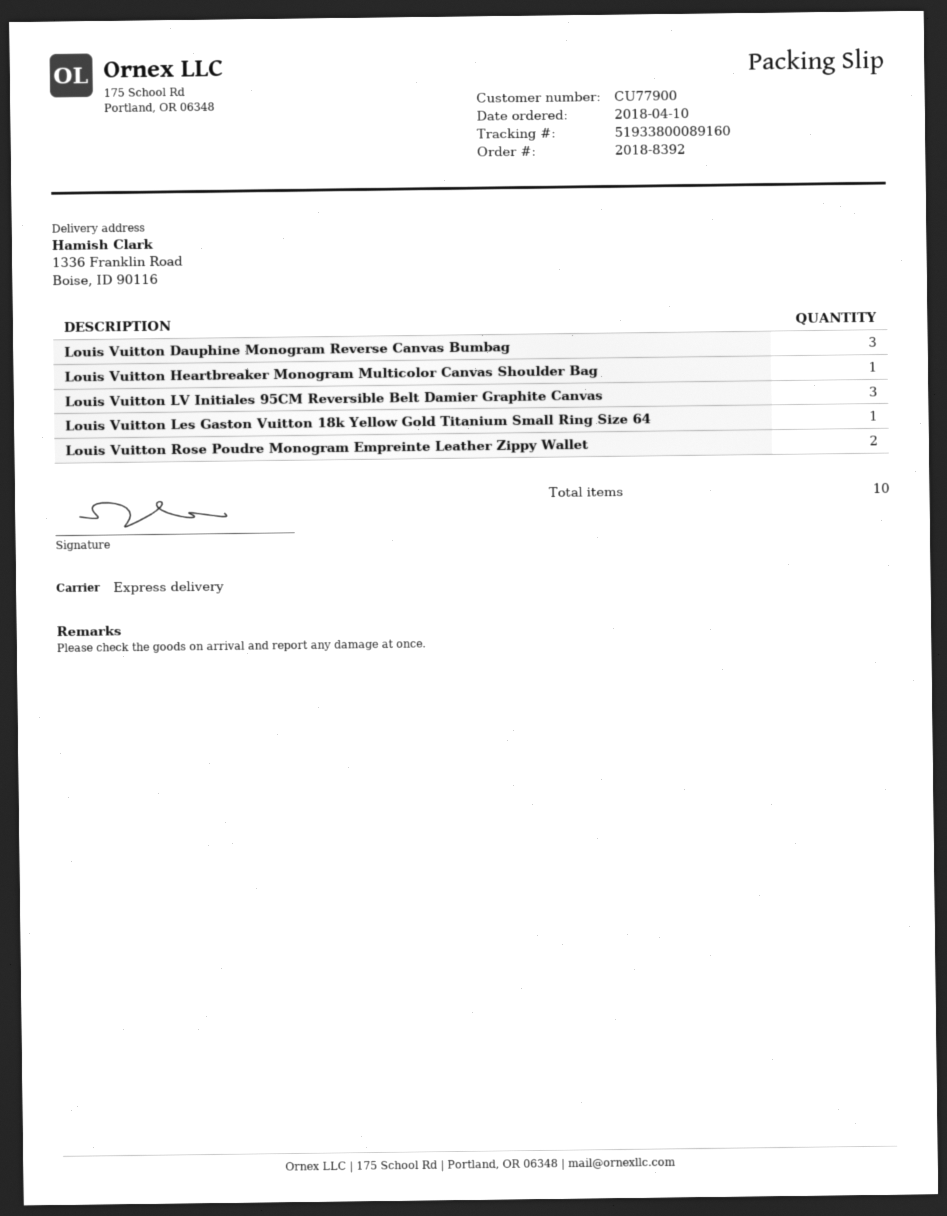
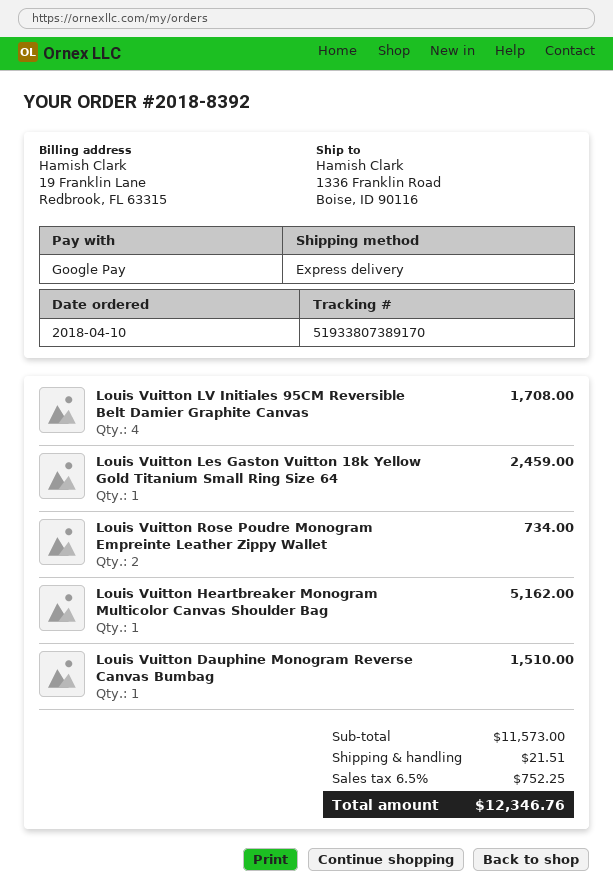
tracking number: 51933800089160 -> 51933807389170
Louis Vuitton Dauphine Monogram Reverse Canvas Bumbag: 3 -> 1
Louis Vuitton LV Initiales 95CM Reversible Belt Damier Graphite Canvas: 3 -> 4

